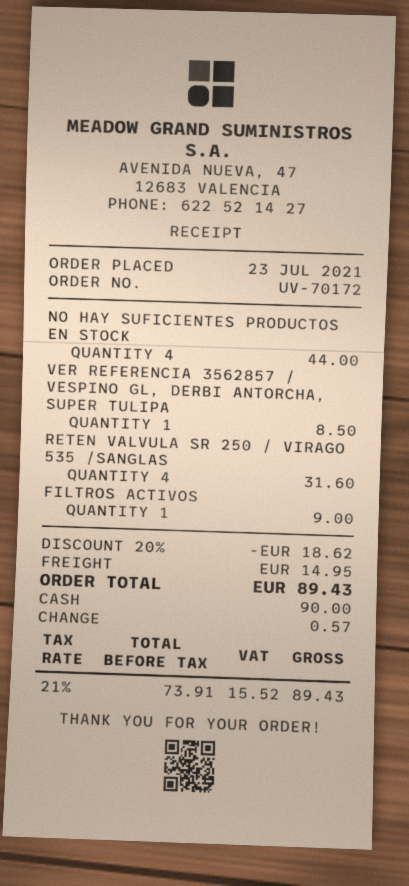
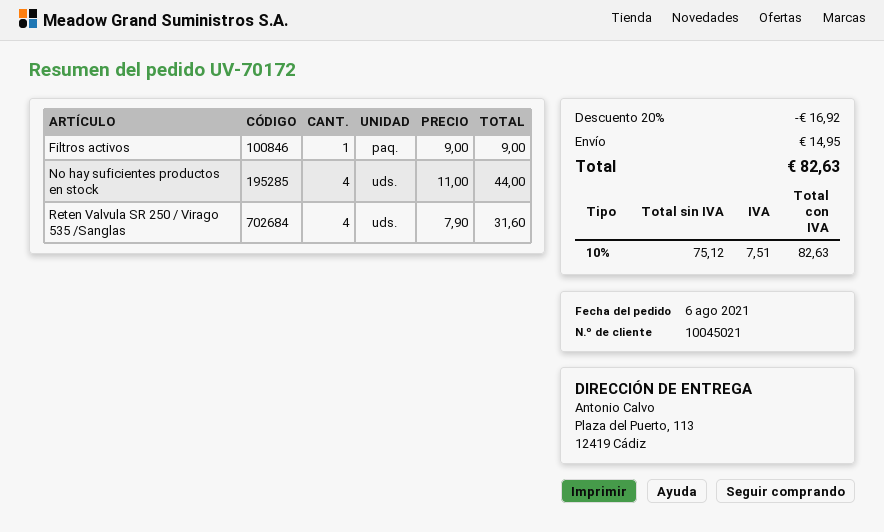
order date: 2021-07-23 -> 2021-08-06
VER REFERENCIA 3562857 / VESPINO GL, DERBI ANTORCHA, SUPER TULIPA: 1 for 8.50 -> none
discount: 20% = 18.62 -> 20% = 16.92
net: 73.91 -> 75.12
tax: 21% = 15.52 -> 10% = 7.51
total: 89.43 -> 82.63

